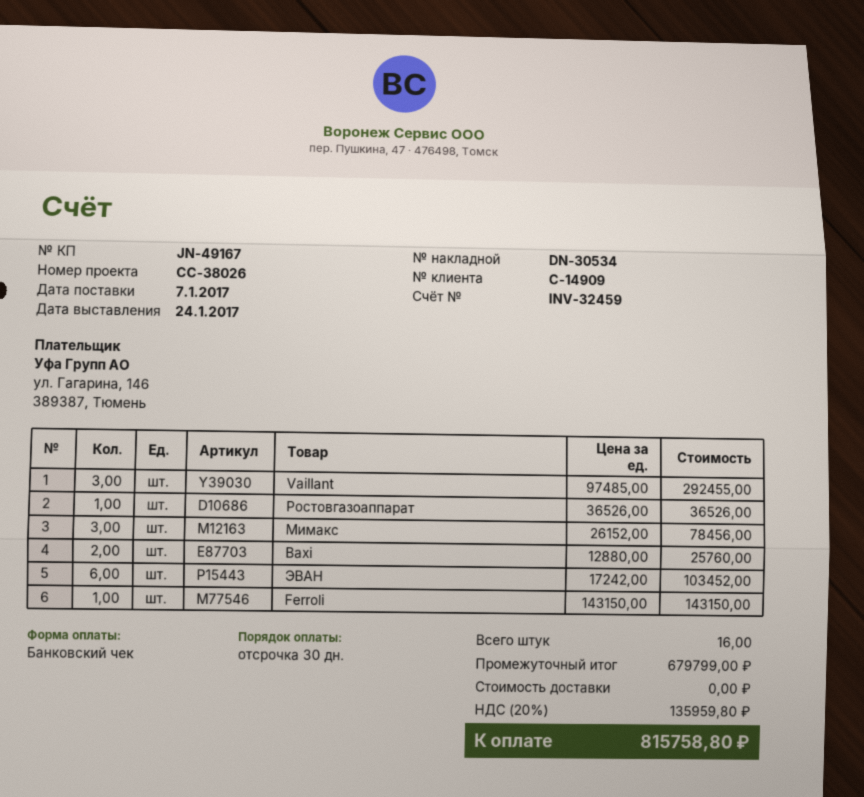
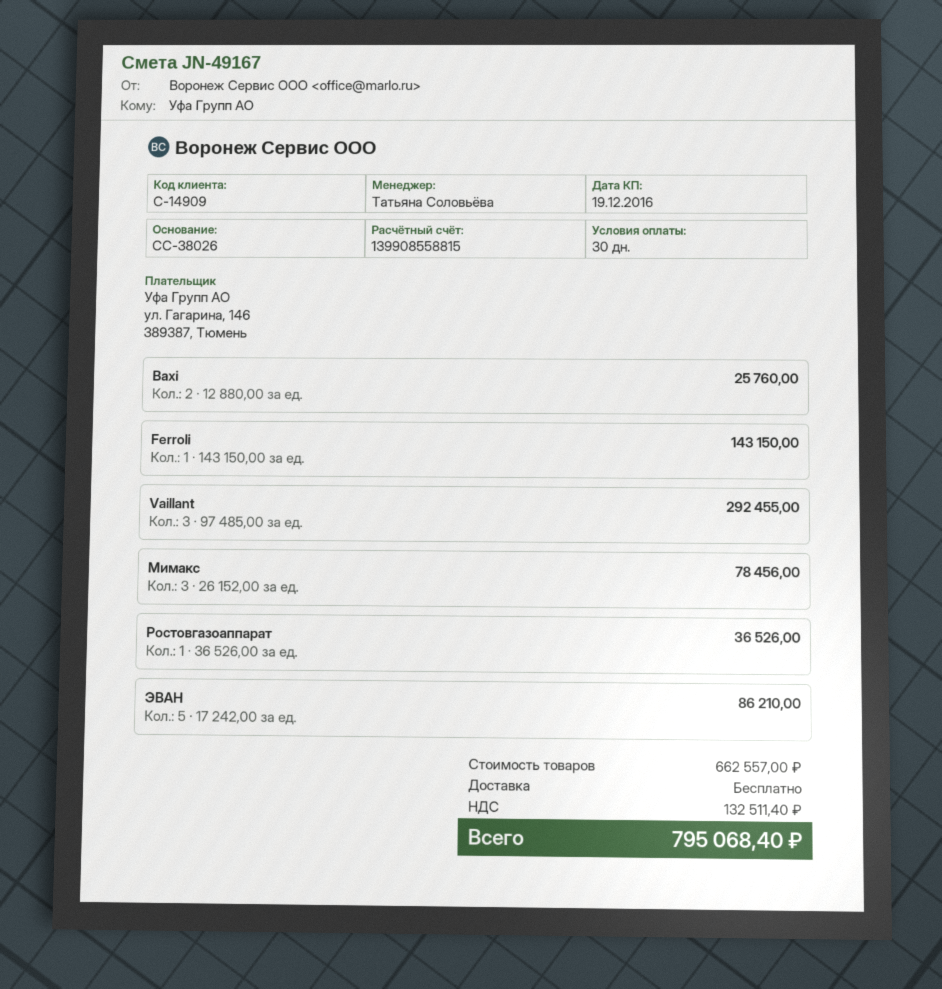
ЭВАН: 6 x 17242.00 = 103452.00 -> 5 x 17242.00 = 86210.00
subtotal: 679799.00 -> 662557.00
tax: 135959.80 -> 132511.40
total: 815758.80 -> 795068.40

